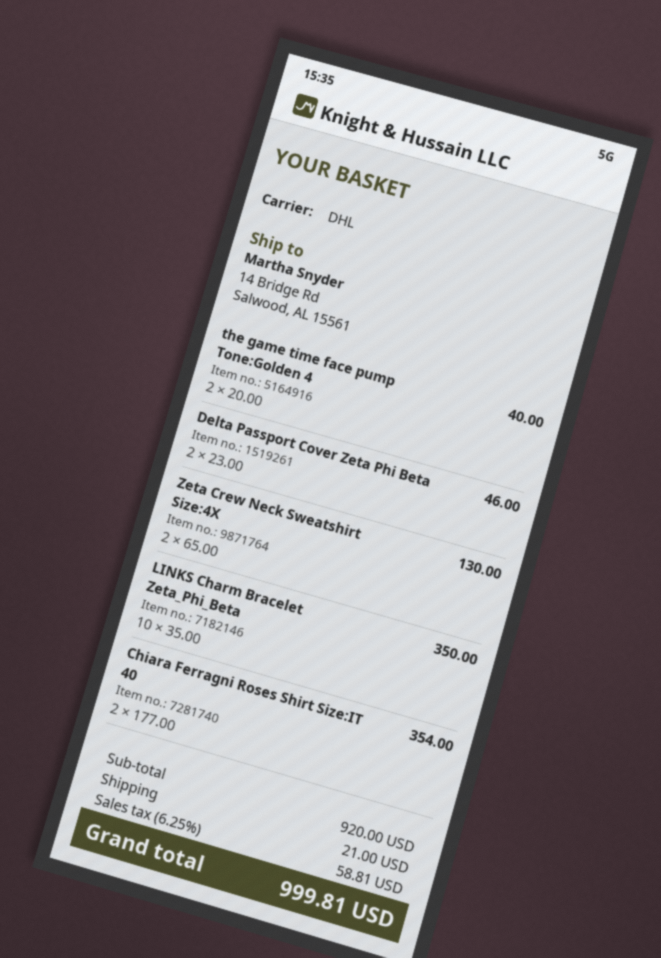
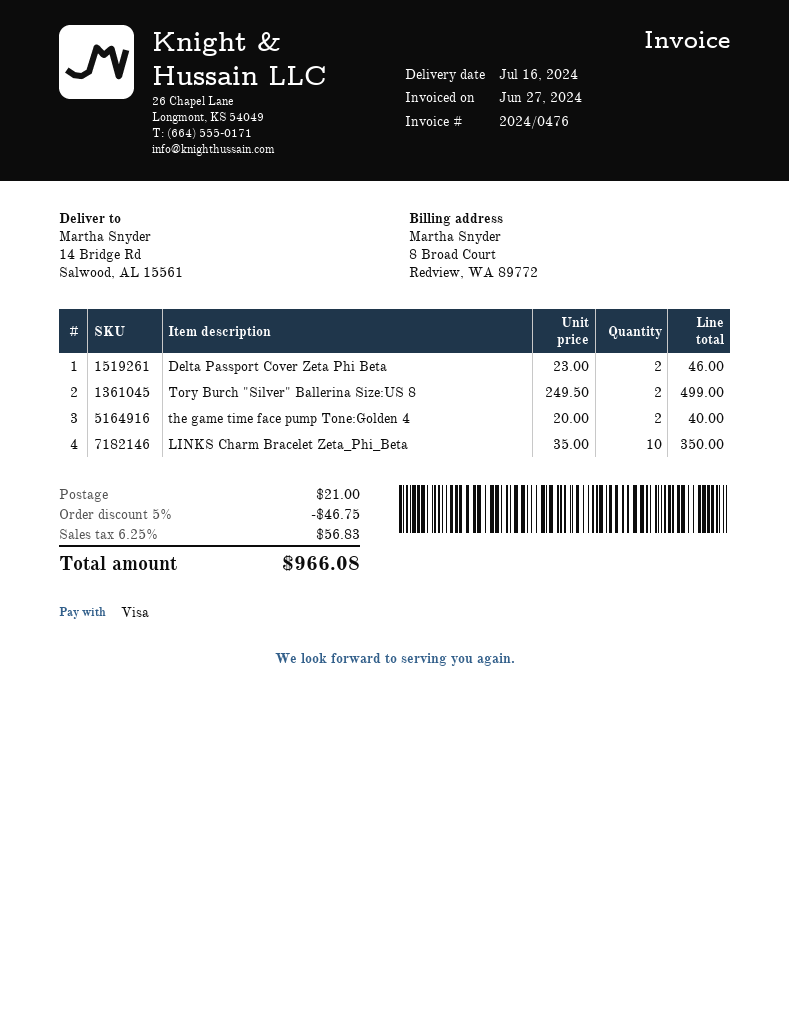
Zeta Crew Neck Sweatshirt Size:4X: 2 x 65.00 = 130.00 -> none
Chiara Ferragni Roses Shirt Size:IT 40: 2 x 177.00 = 354.00 -> none
Tory Burch "Silver" Ballerina Size:US 8: none -> 2 x 249.50 = 499.00
discount: none -> 5% = 46.75
tax: 6.25% = 58.81 -> 6.25% = 56.83
total: 999.81 -> 966.08

